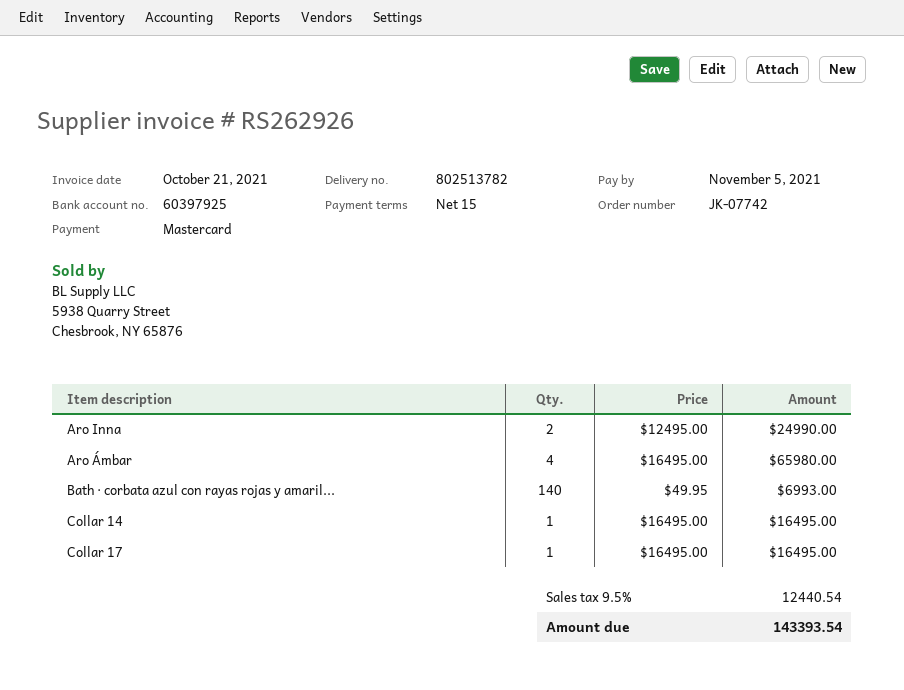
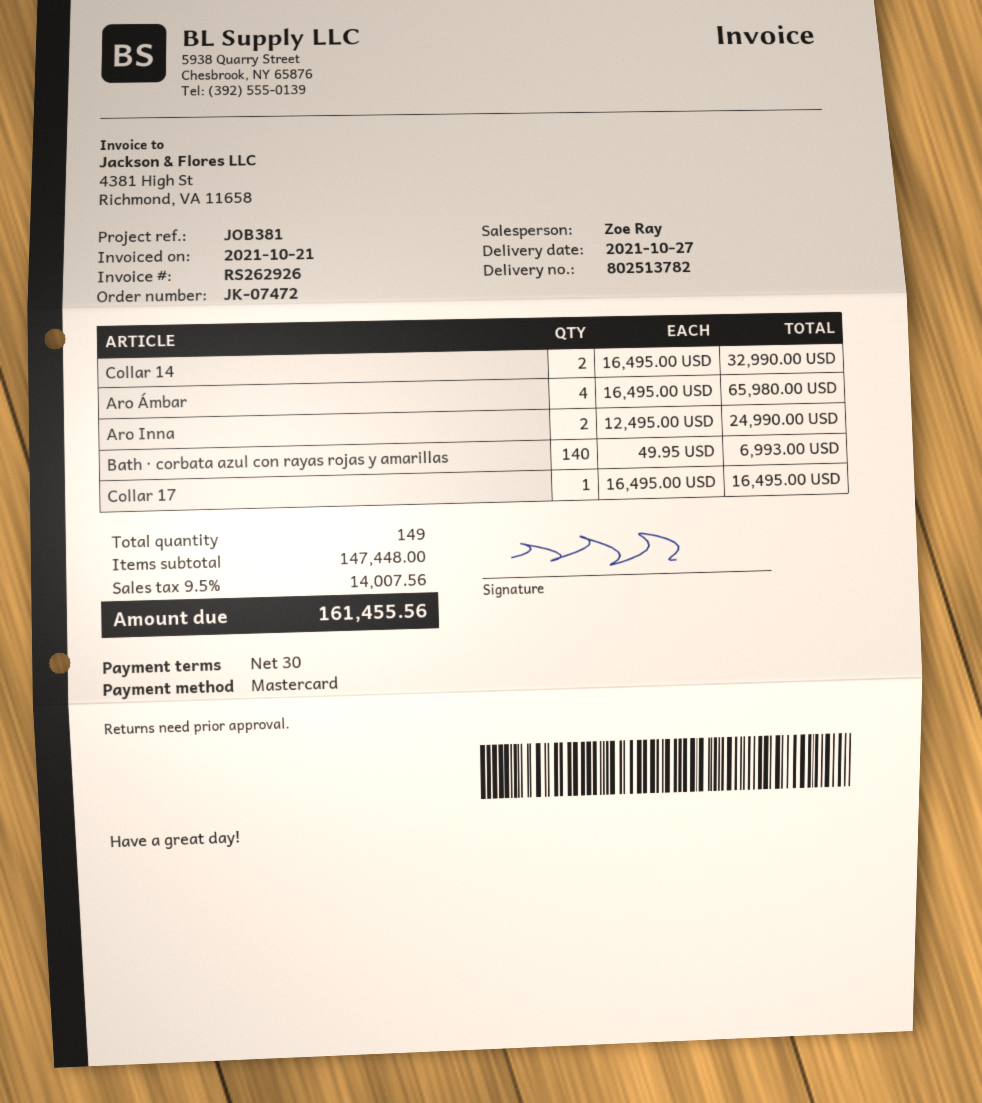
order number: JK-07742 -> JK-07472
payment terms: 15 days -> 30 days
Collar 14: 1 x 16495.00 = 16495.00 -> 2 x 16495.00 = 32990.00
tax: 9.5% = 12440.54 -> 9.5% = 14007.56
total: 143393.54 -> 161455.56

